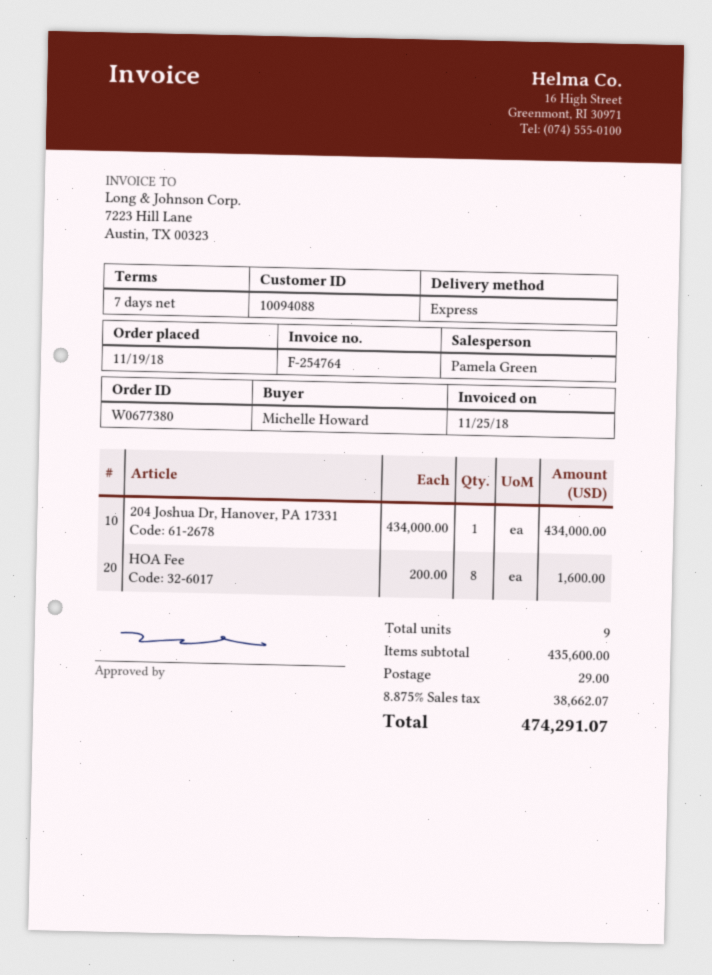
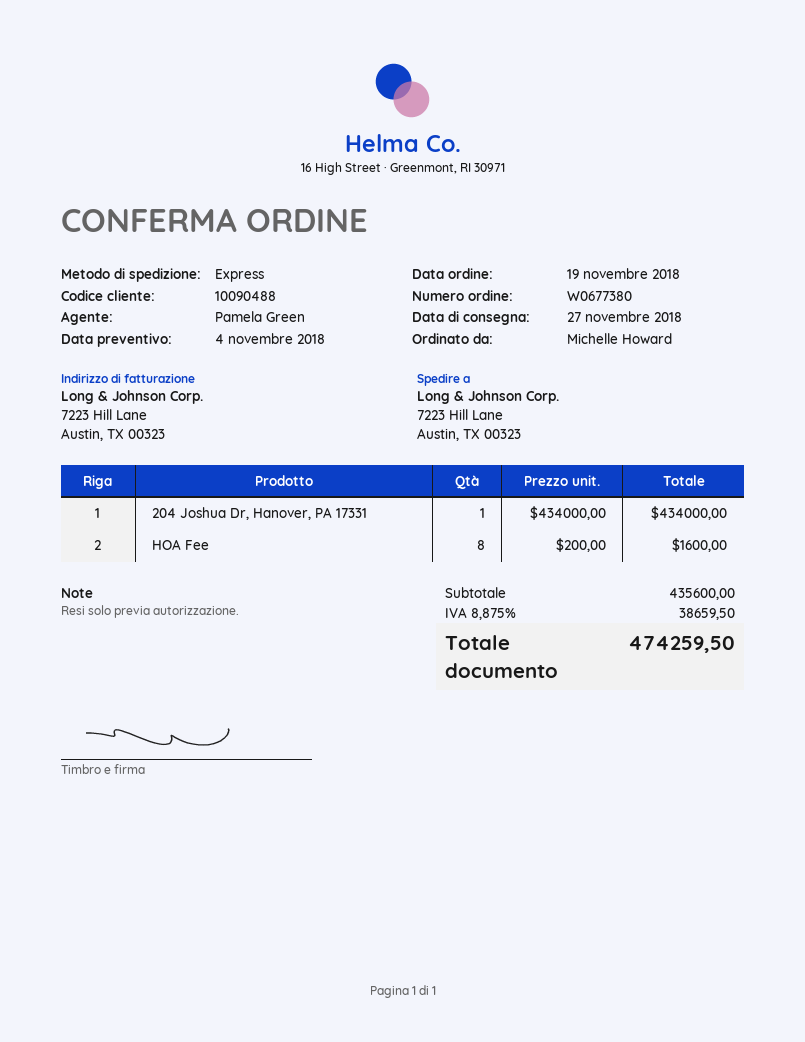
customer number: 10094088 -> 10090488
shipping: 29.00 -> none
tax: 8.875% = 38662.07 -> 8.875% = 38659.50
total: 474291.07 -> 474259.50

